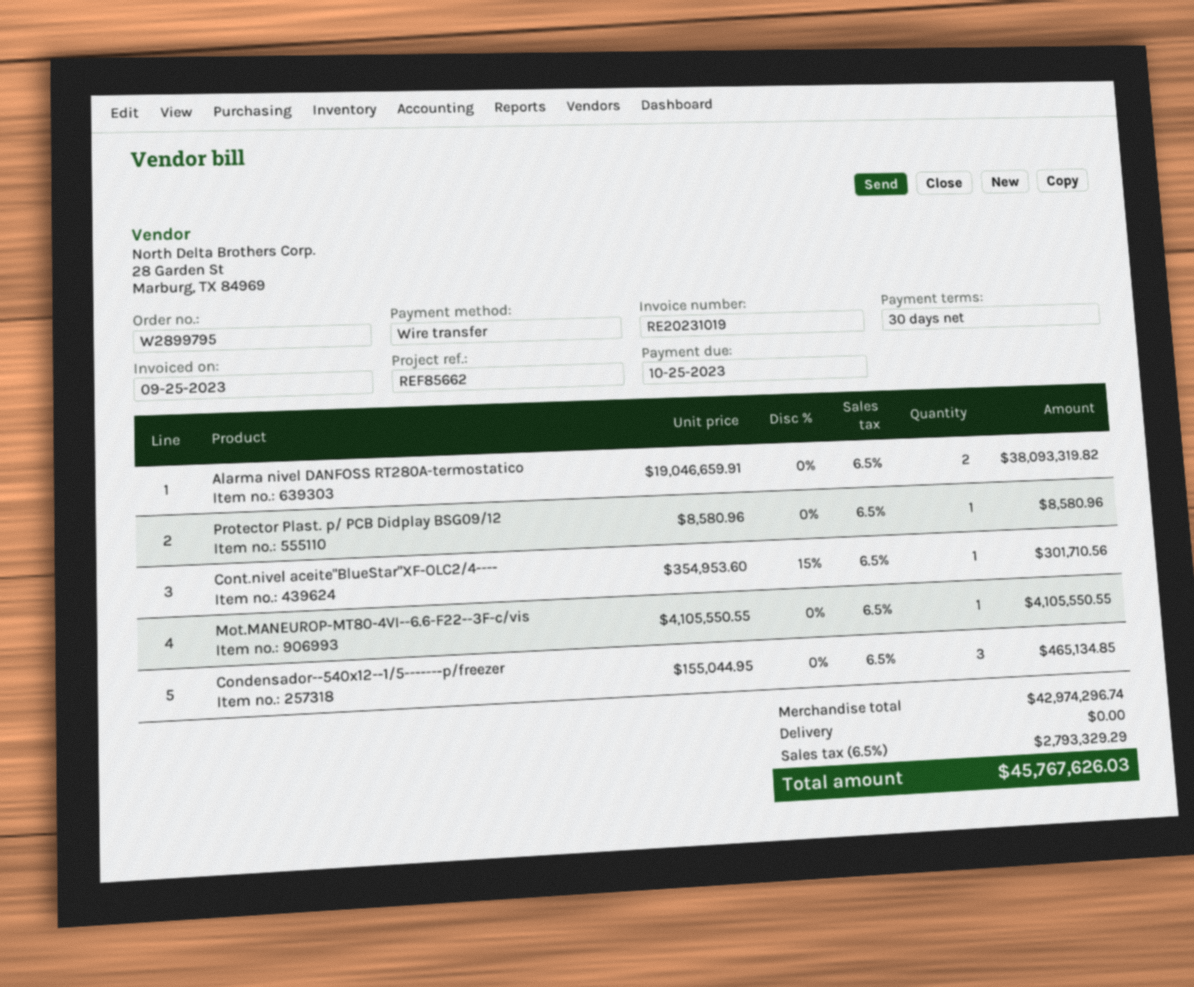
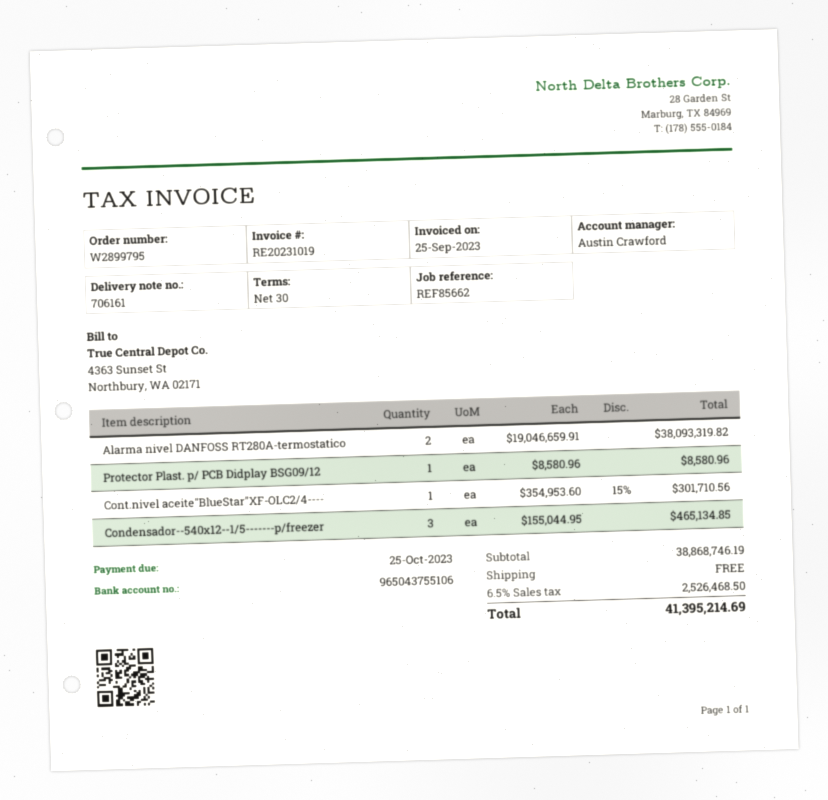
Mot.MANEUROP-MT80-4VI--6.6-F22--3F-c/vis: 1 x 4105550.55 = 4105550.55 -> none
subtotal: 42974296.74 -> 38868746.19
tax: 6.5% = 2793329.29 -> 6.5% = 2526468.50
total: 45767626.03 -> 41395214.69

